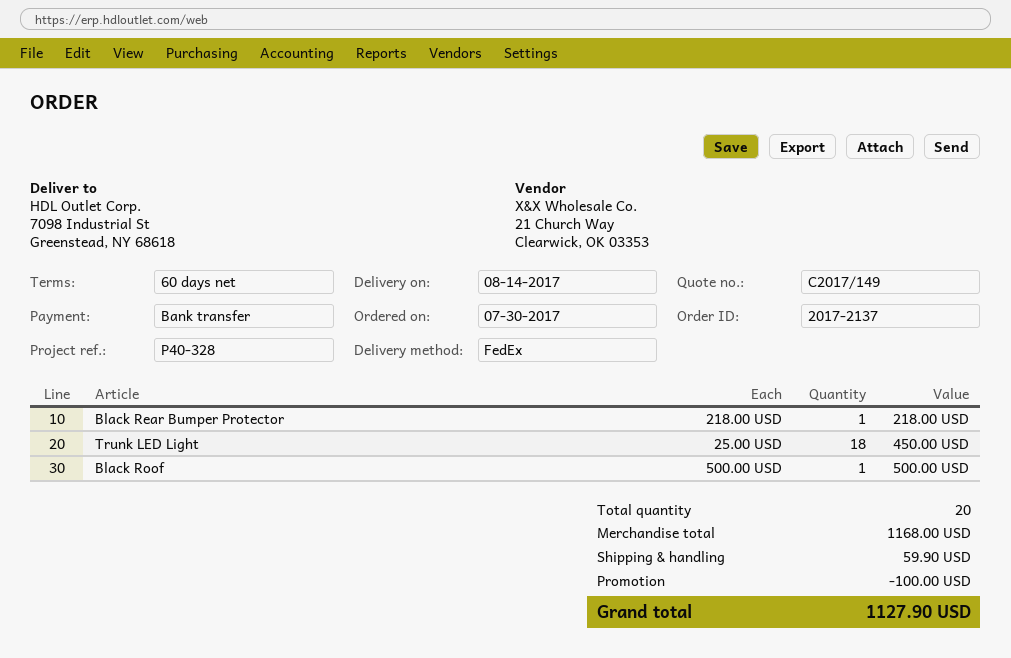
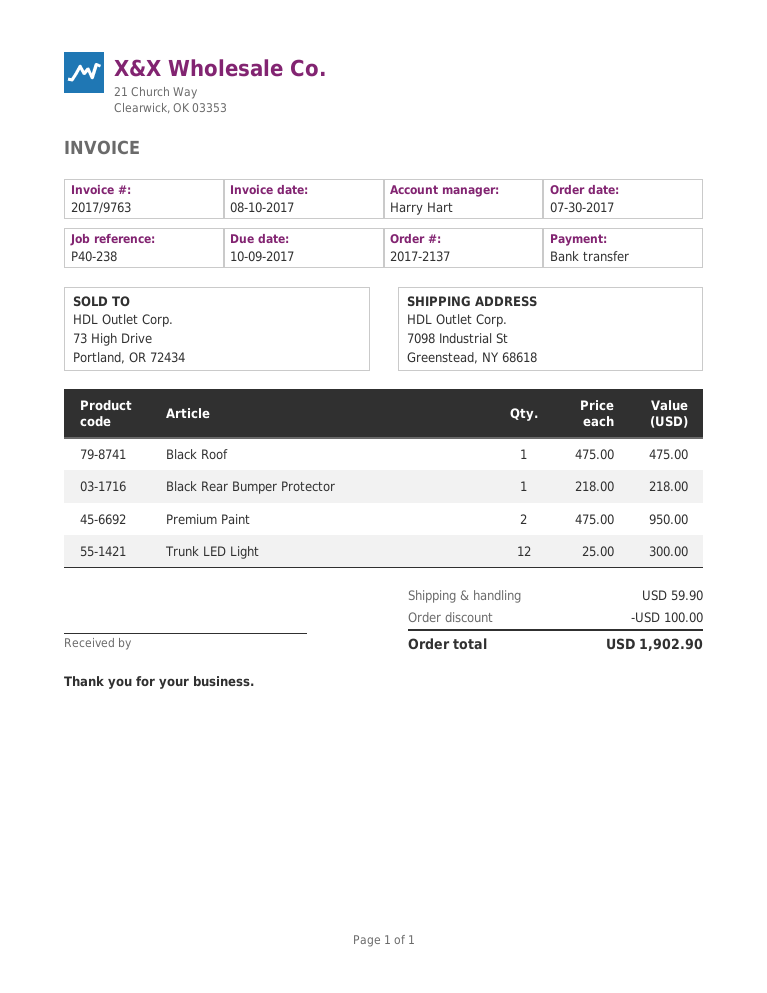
reference: P40-328 -> P40-238
Trunk LED Light: 18 x 25.00 = 450.00 -> 12 x 25.00 = 300.00
Black Roof: 1 x 500.00 = 500.00 -> 1 x 475.00 = 475.00
Premium Paint: none -> 2 x 475.00 = 950.00
total: 1127.90 -> 1902.90

